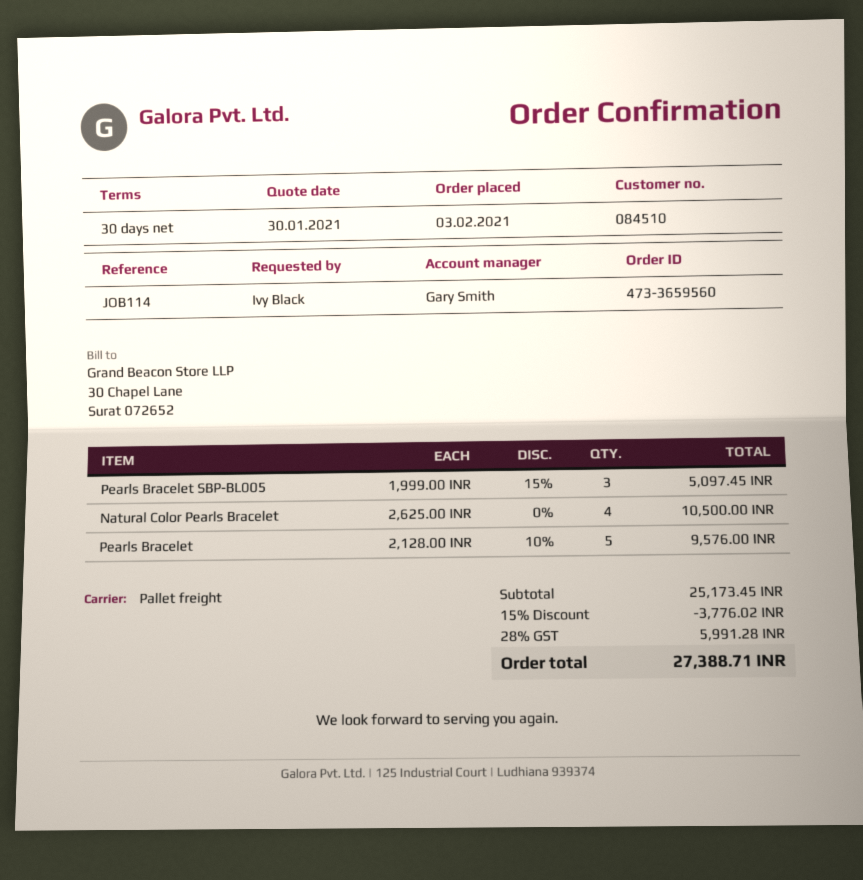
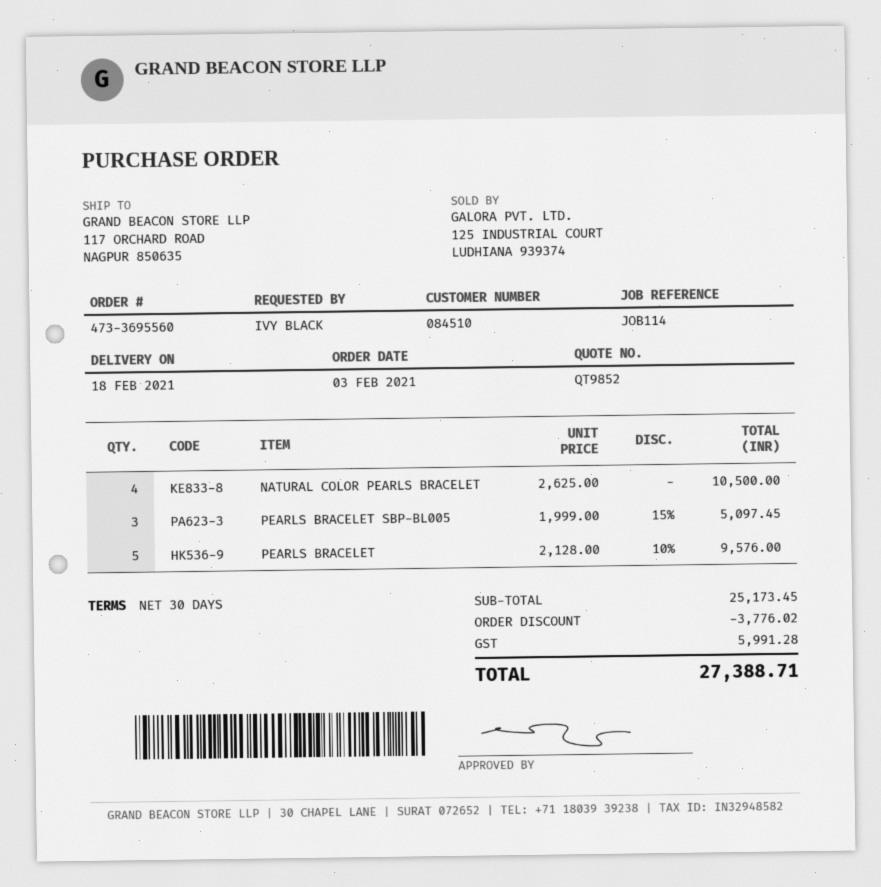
order number: 473-3659560 -> 473-3695560

